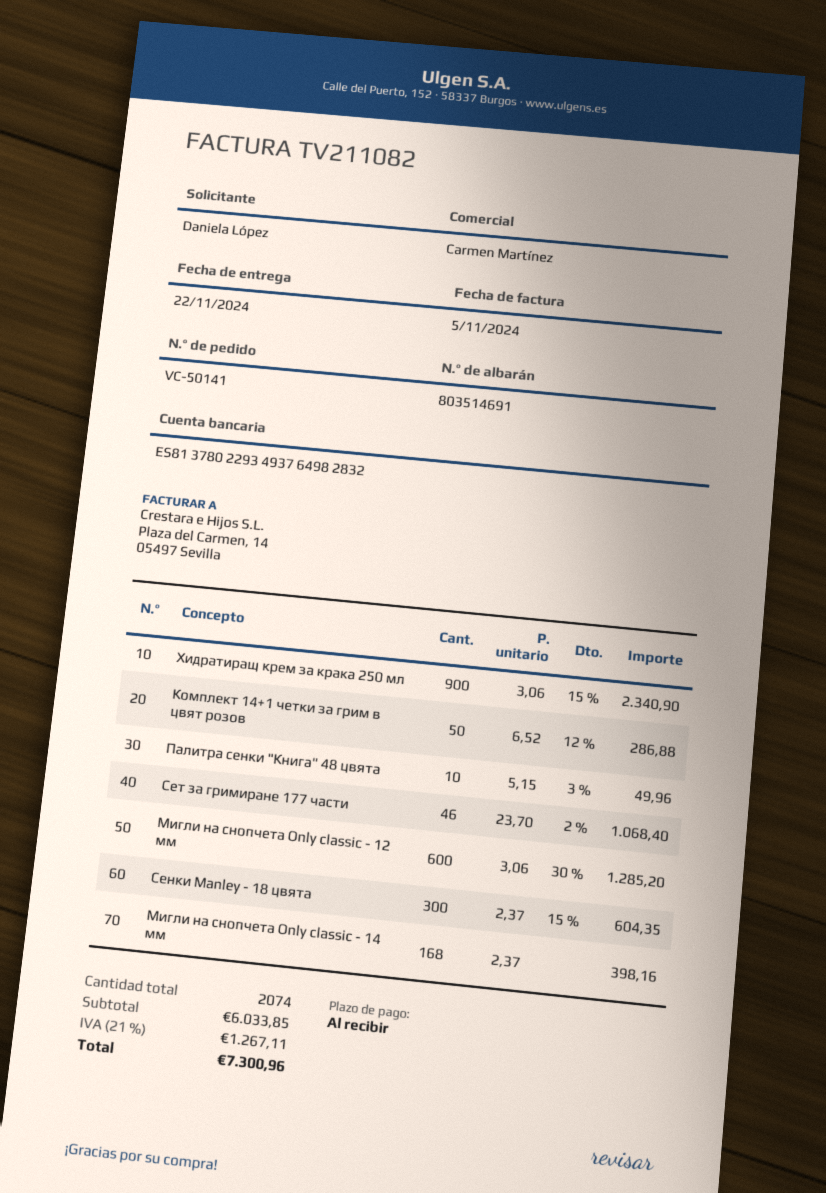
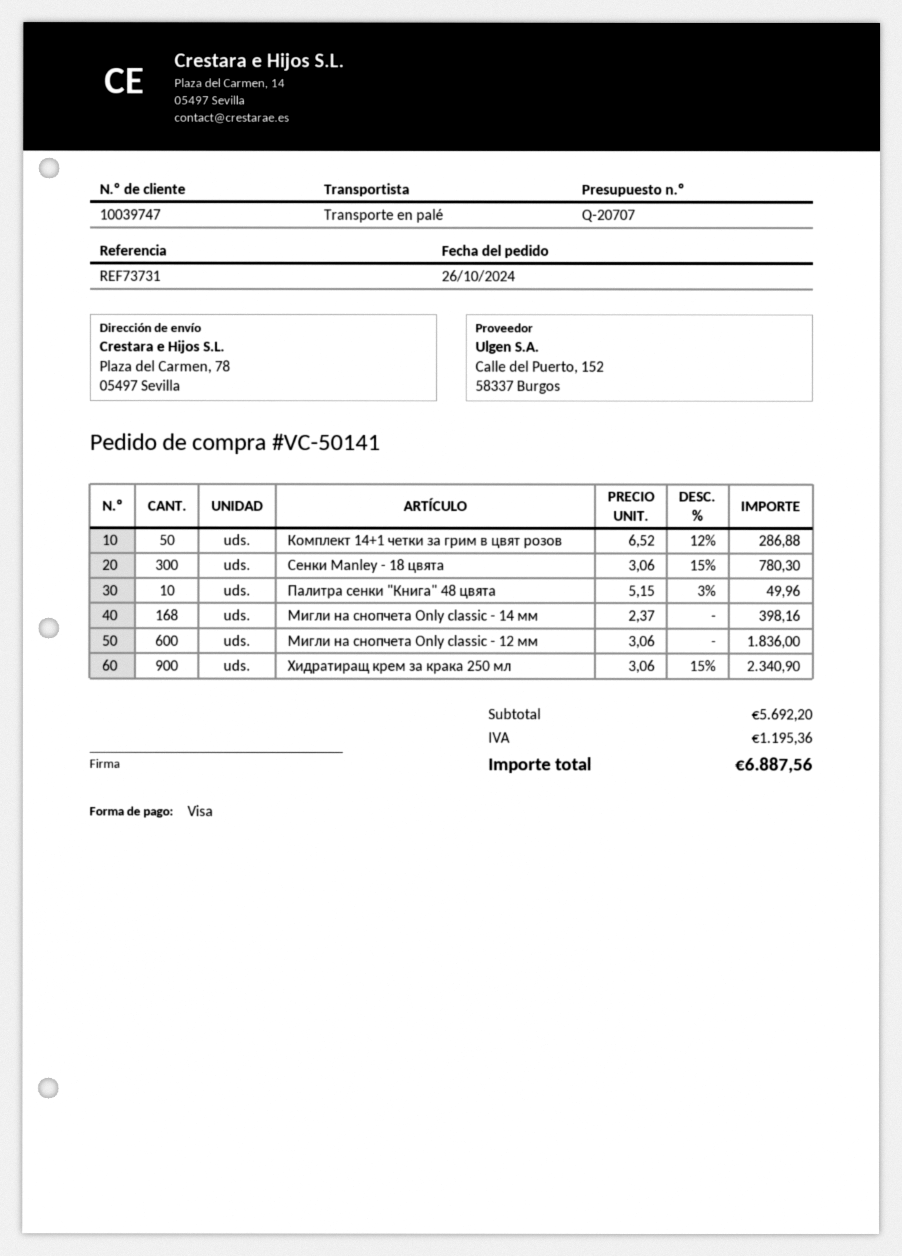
Сет за гримиране 177 части: 46 x 23.70 - 2% = 1068.40 -> none
Мигли на снопчета Only classic - 12 мм: 600 x 3.06 - 30% = 1285.20 -> 600 x 3.06 = 1836.00
Сенки Manley - 18 цвята: 300 x 2.37 - 15% = 604.35 -> 300 x 3.06 - 15% = 780.30
subtotal: 6033.85 -> 5692.20
tax: 1267.11 -> 1195.36
total: 7300.96 -> 6887.56

